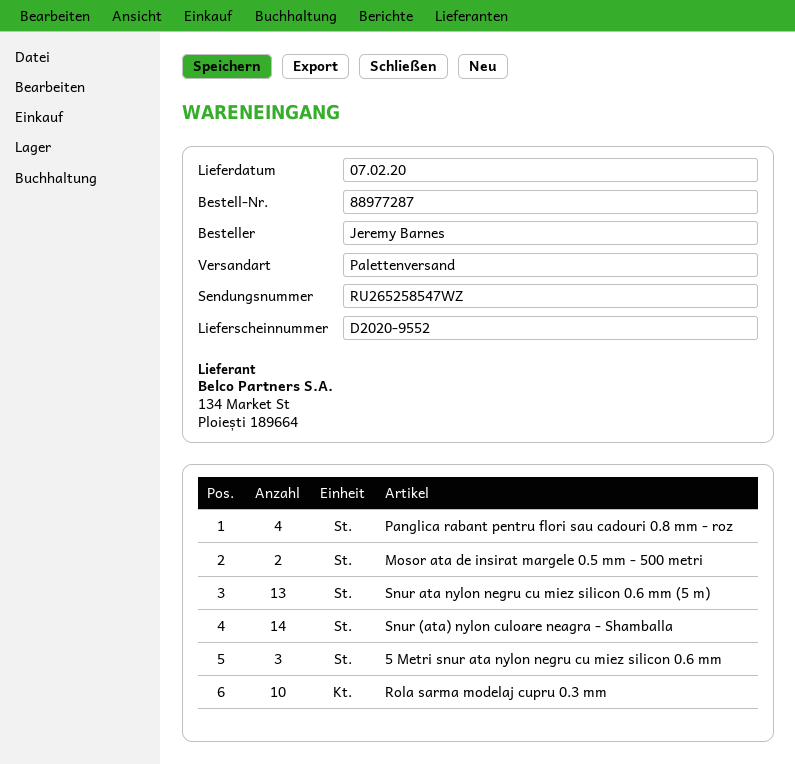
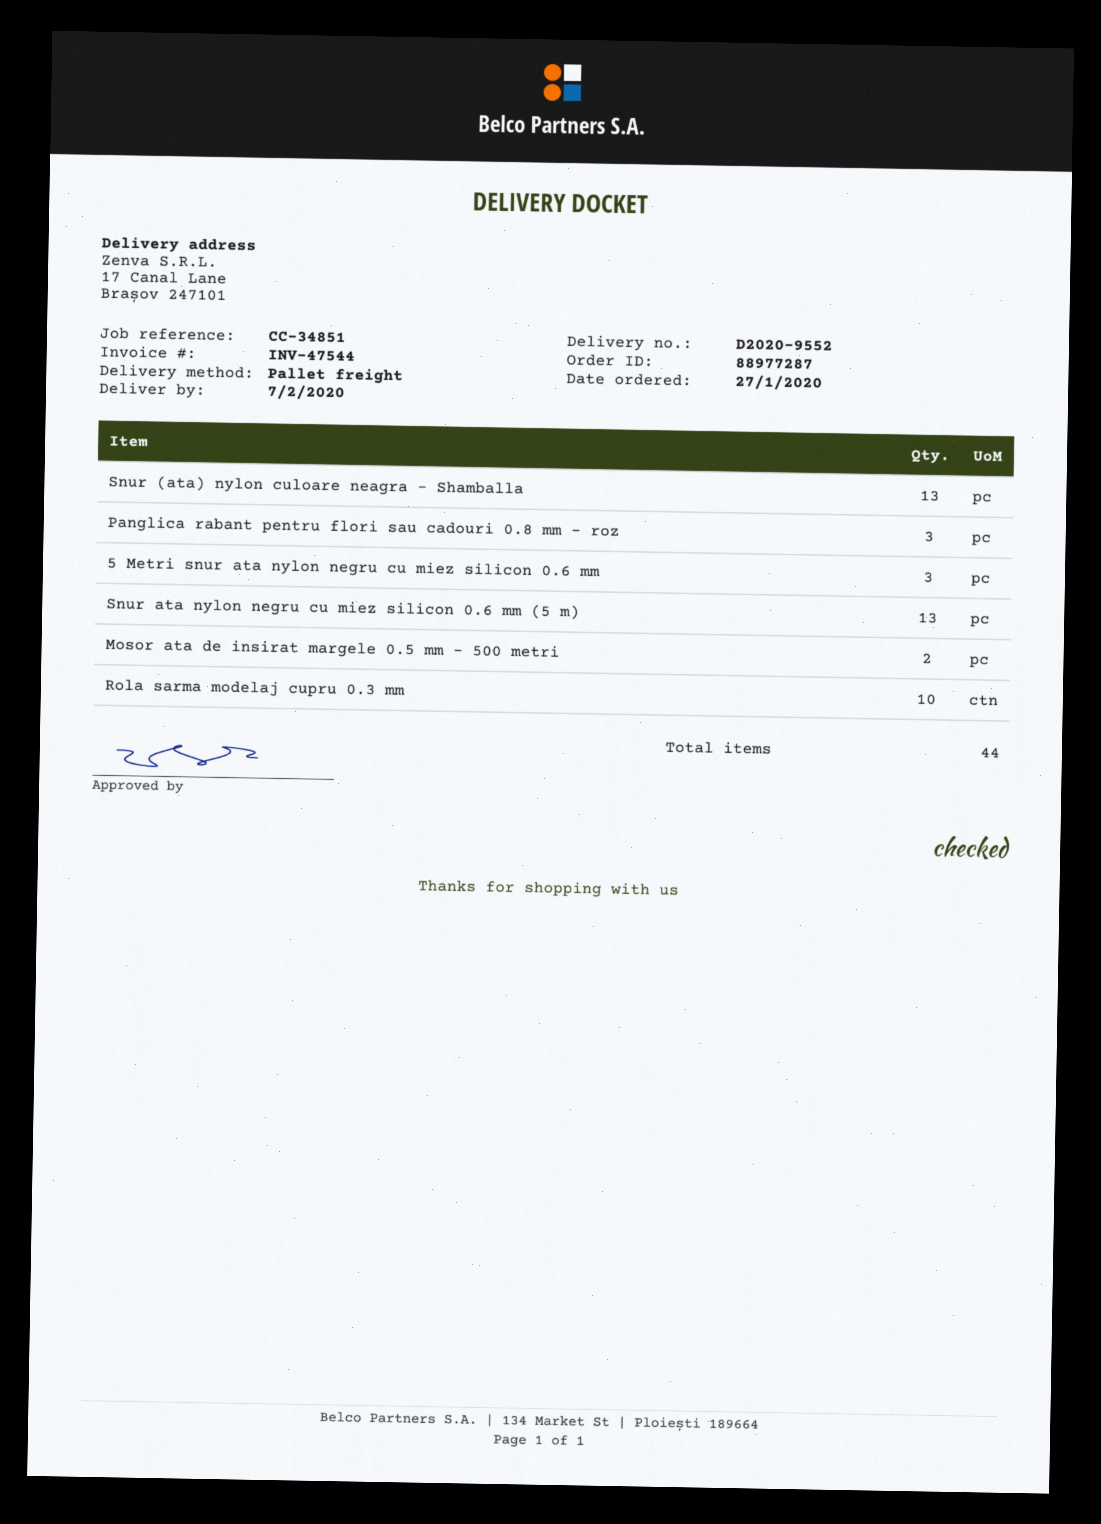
Panglica rabant pentru flori sau cadouri 0.8 mm - roz: 4 -> 3
Snur (ata) nylon culoare neagra - Shamballa: 14 -> 13

